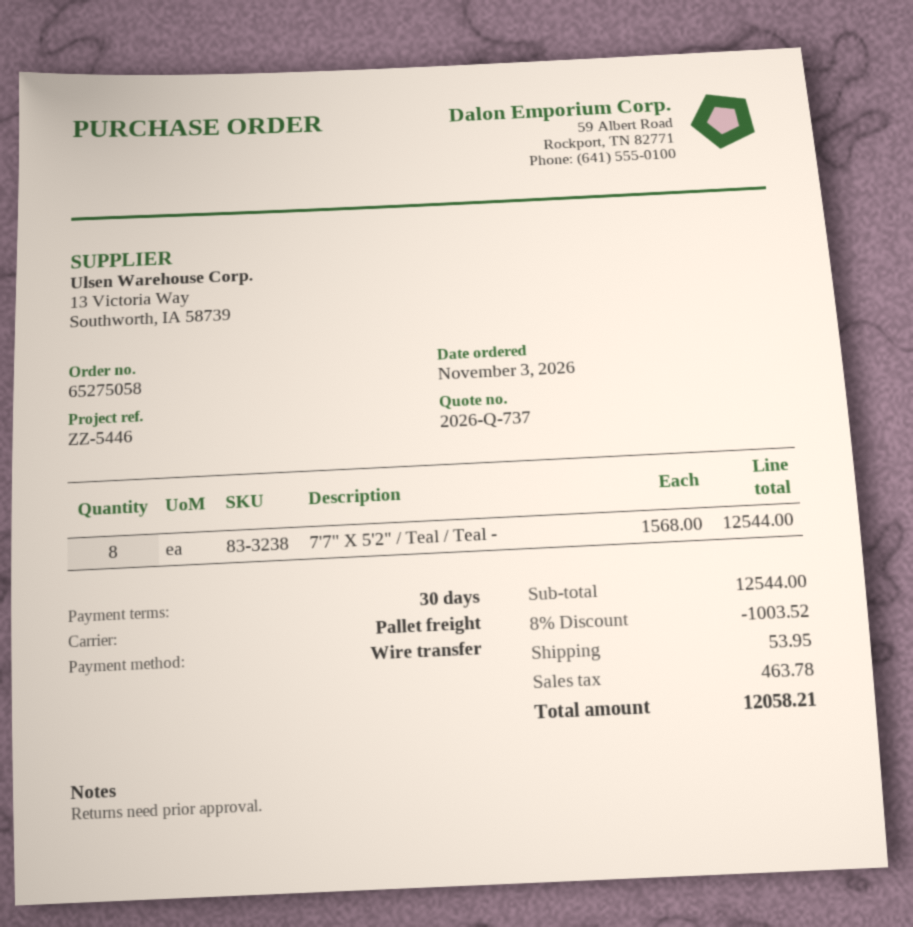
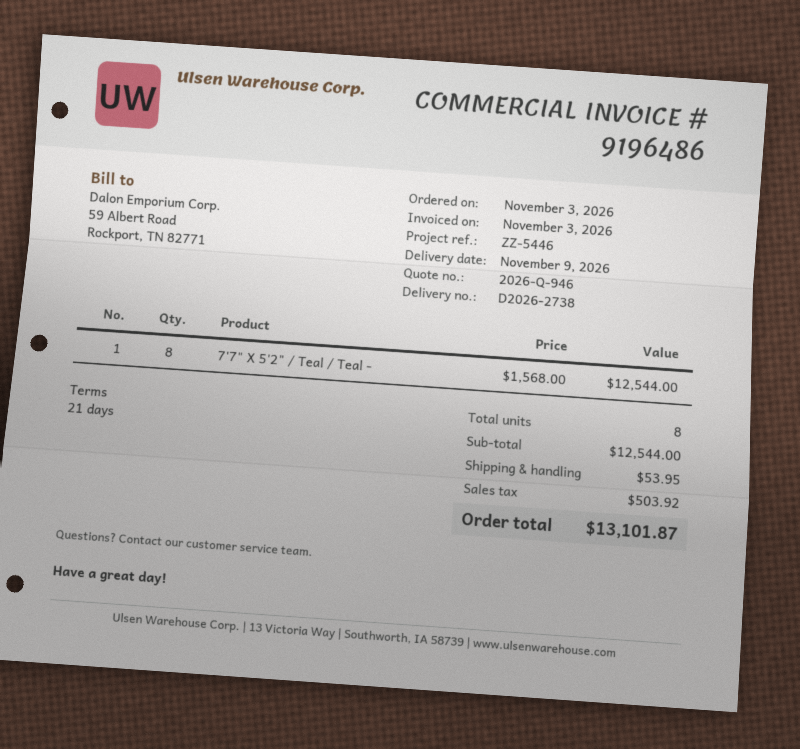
quote number: 2026-Q-737 -> 2026-Q-946
payment terms: 30 days -> 21 days
discount: 8% = 1003.52 -> none
tax: 463.78 -> 503.92
total: 12058.21 -> 13101.87

